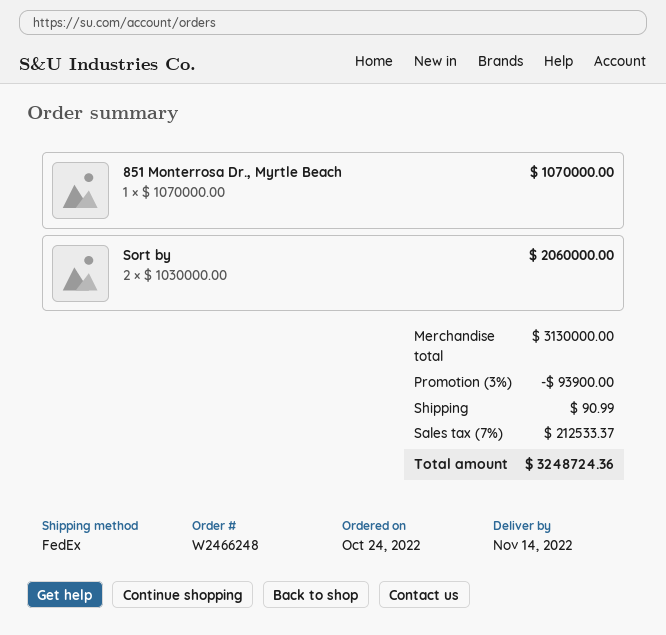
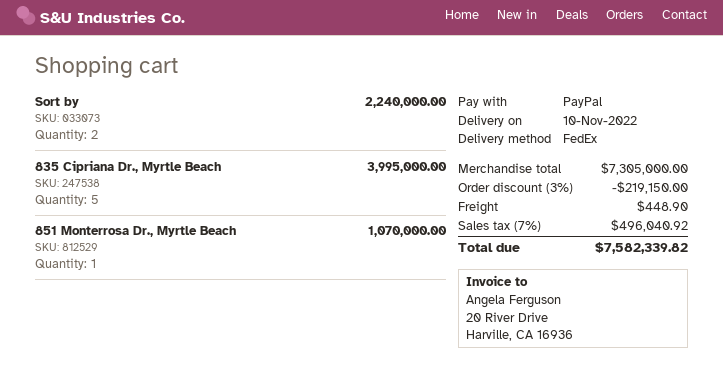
delivery date: 2022-11-14 -> 2022-11-10
Sort by: 2 for 2060000.00 -> 2 for 2240000.00
835 Cipriana Dr., Myrtle Beach: none -> 5 for 3995000.00
subtotal: 3130000.00 -> 7305000.00
discount: 3% = 93900.00 -> 3% = 219150.00
shipping: 90.99 -> 448.90
tax: 7% = 212533.37 -> 7% = 496040.92
total: 3248724.36 -> 7582339.82

